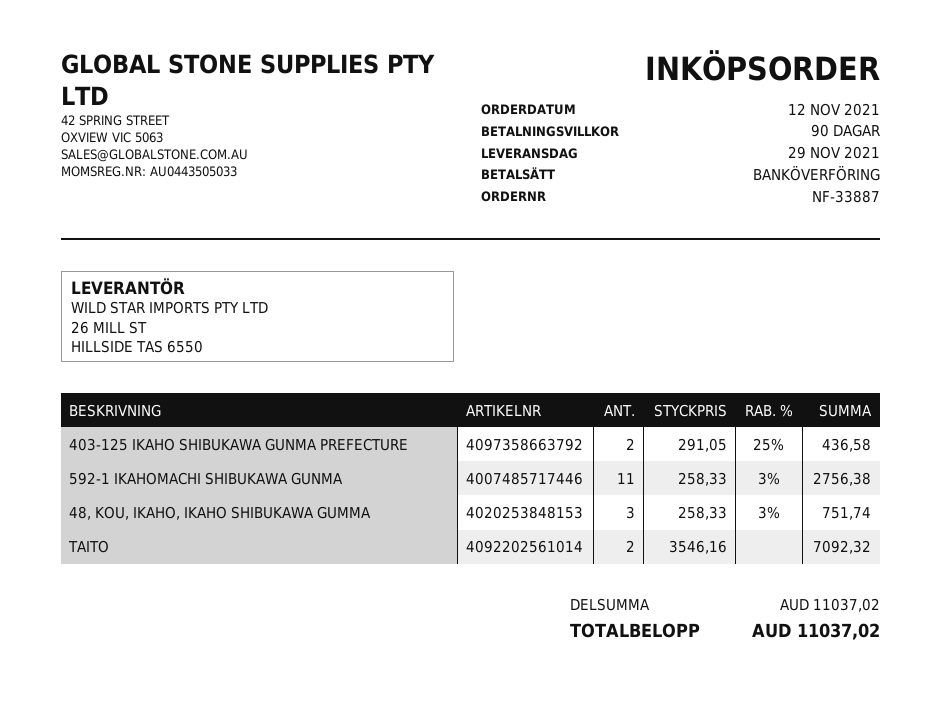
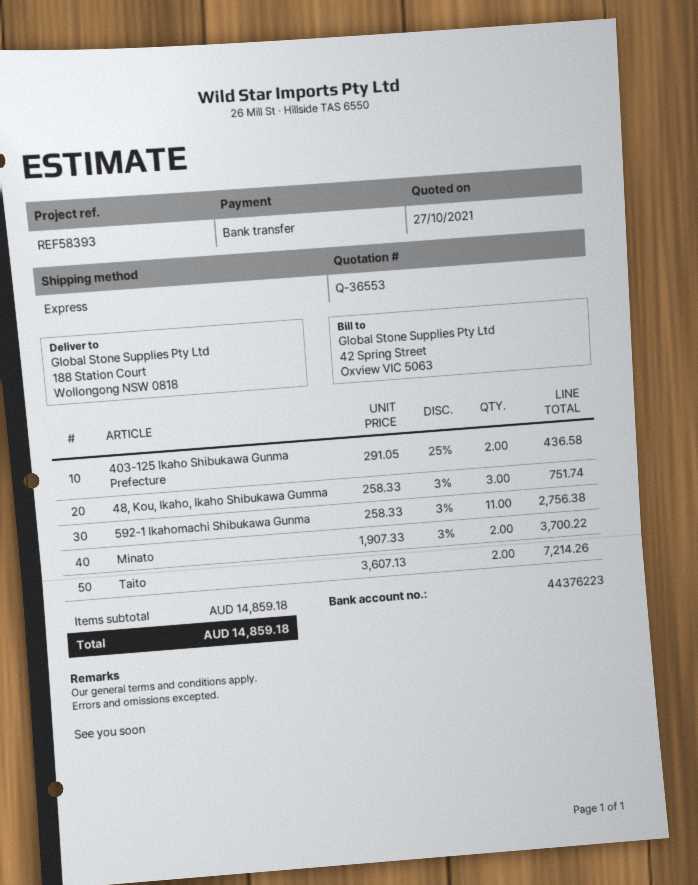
TAITO: 2 x 3546.16 = 7092.32 -> 2 x 3607.13 = 7214.26
Minato: none -> 2 x 1907.33 - 3% = 3700.22
subtotal: 11037.02 -> 14859.18
total: 11037.02 -> 14859.18

